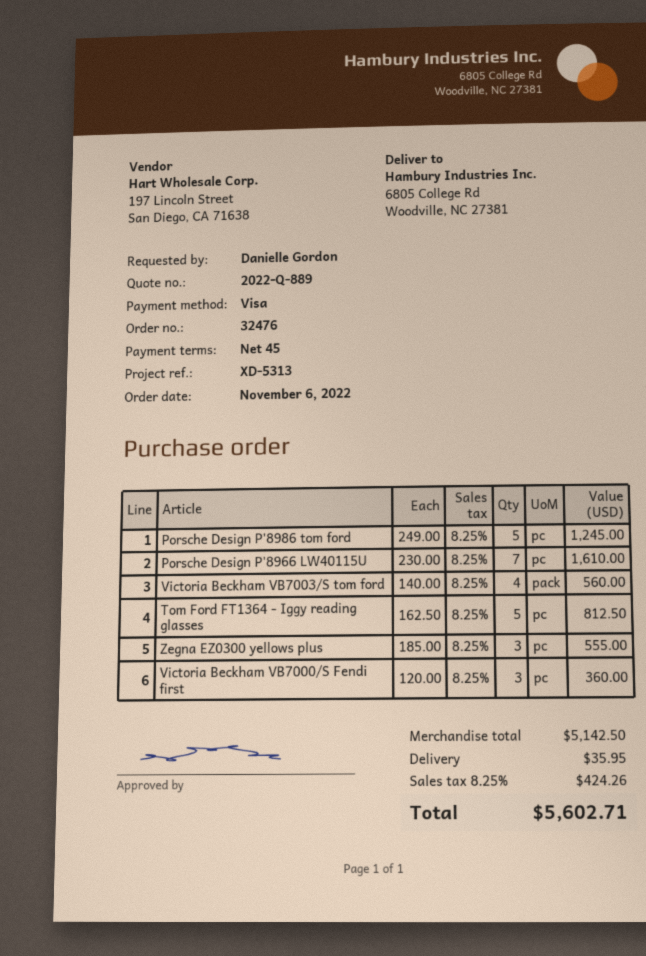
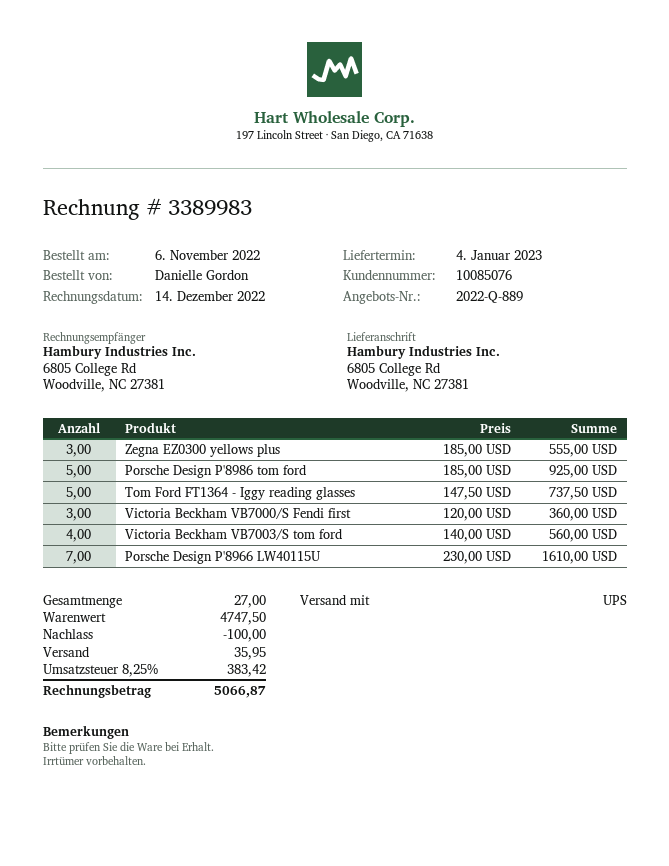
Porsche Design P'8986 tom ford: 5 x 249.00 = 1245.00 -> 5 x 185.00 = 925.00
Tom Ford FT1364 - Iggy reading glasses: 5 x 162.50 = 812.50 -> 5 x 147.50 = 737.50
subtotal: 5142.50 -> 4747.50
discount: none -> 100.00
tax: 8.25% = 424.26 -> 8.25% = 383.42
total: 5602.71 -> 5066.87

